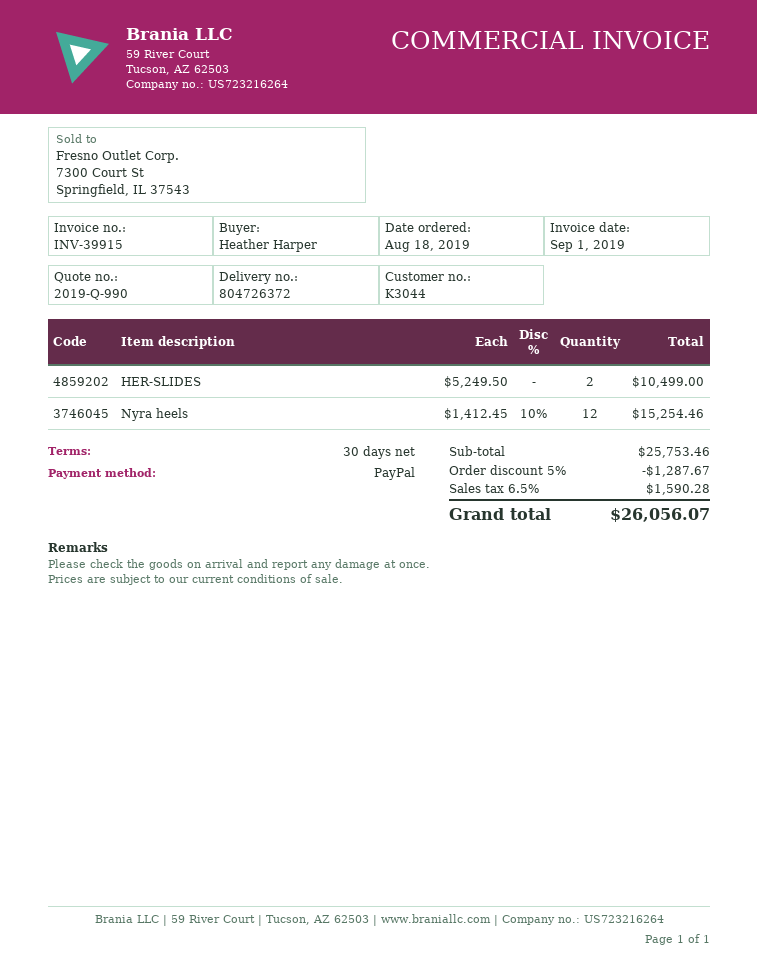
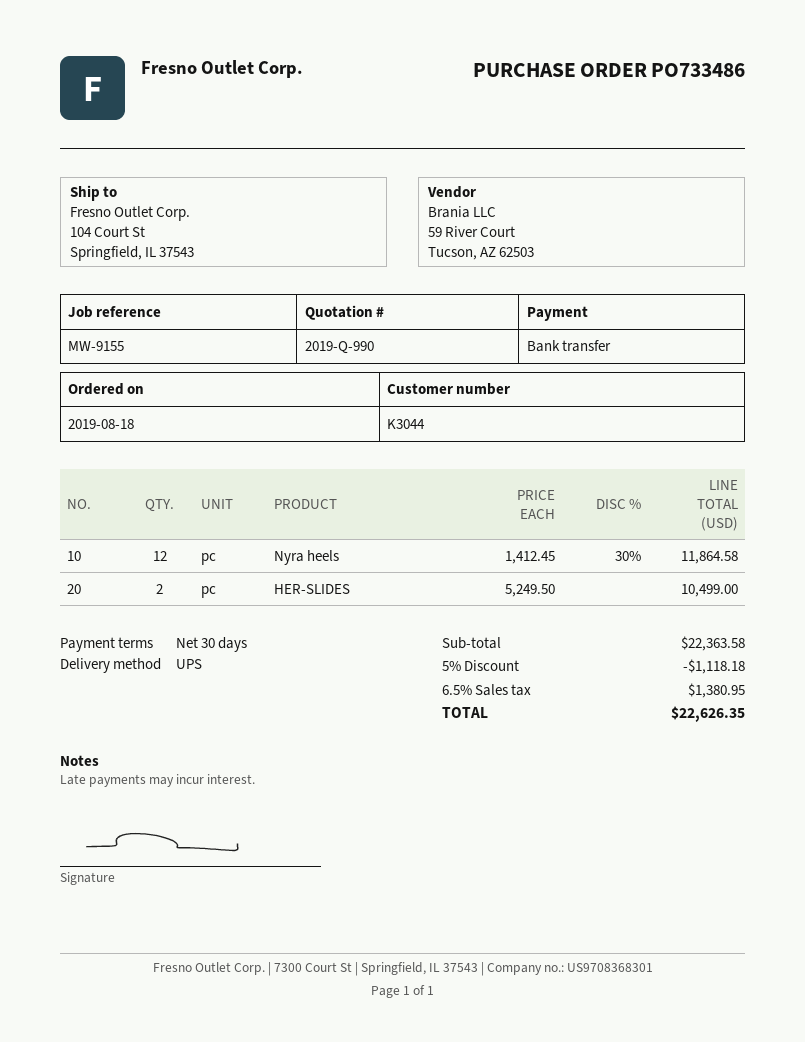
payment method: PayPal -> bank transfer
Nyra heels: 12 x 1412.45 - 10% = 15254.46 -> 12 x 1412.45 - 30% = 11864.58
subtotal: 25753.46 -> 22363.58
discount: 5% = 1287.67 -> 5% = 1118.18
tax: 6.5% = 1590.28 -> 6.5% = 1380.95
total: 26056.07 -> 22626.35

